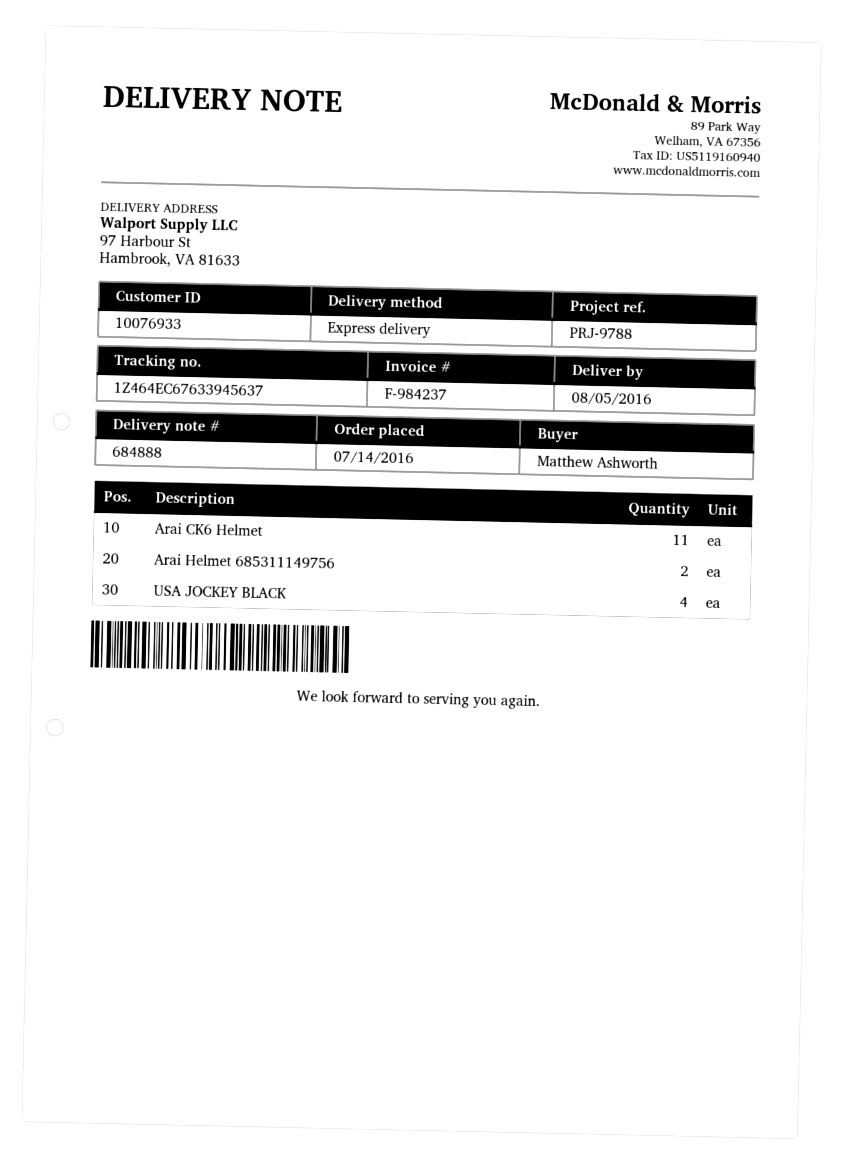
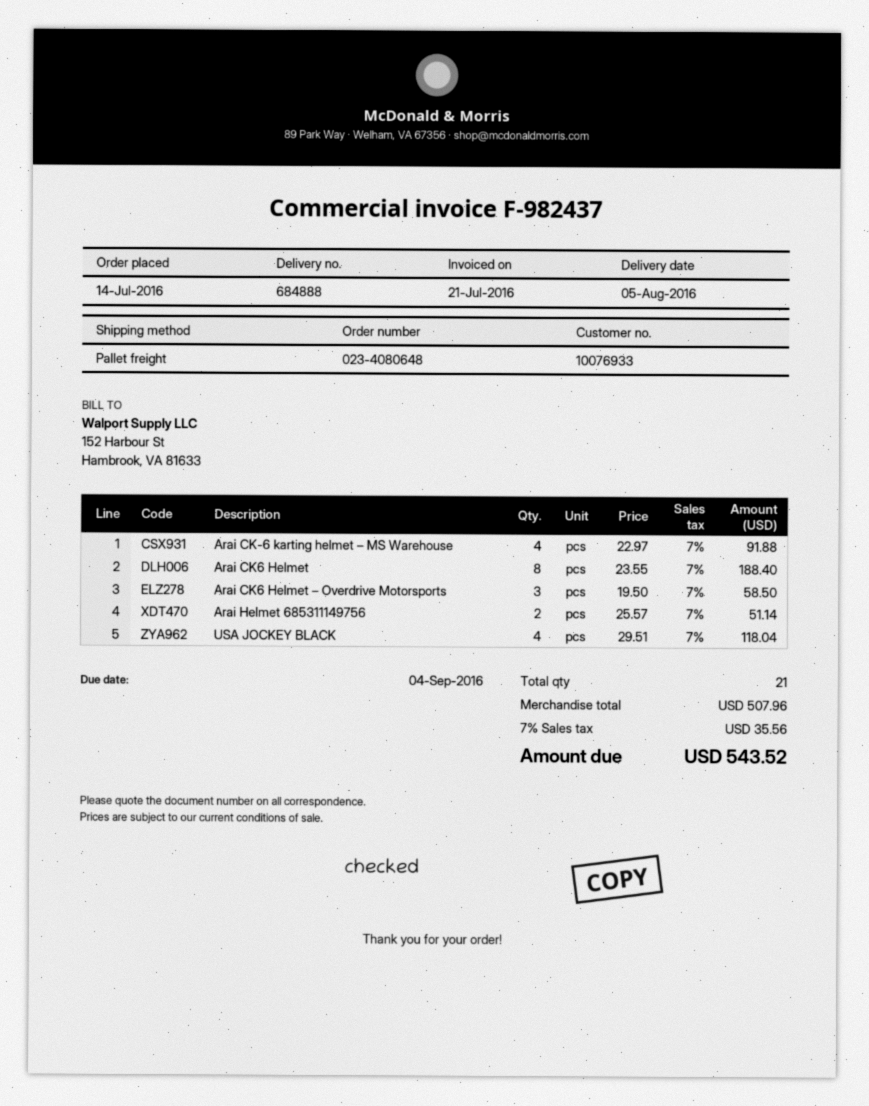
invoice number: F-984237 -> F-982437
shipping method: express -> pallet freight
Arai CK6 Helmet: 11 -> 8
Arai CK-6 karting helmet – MS Warehouse: none -> 4
Arai CK6 Helmet – Overdrive Motorsports: none -> 3

